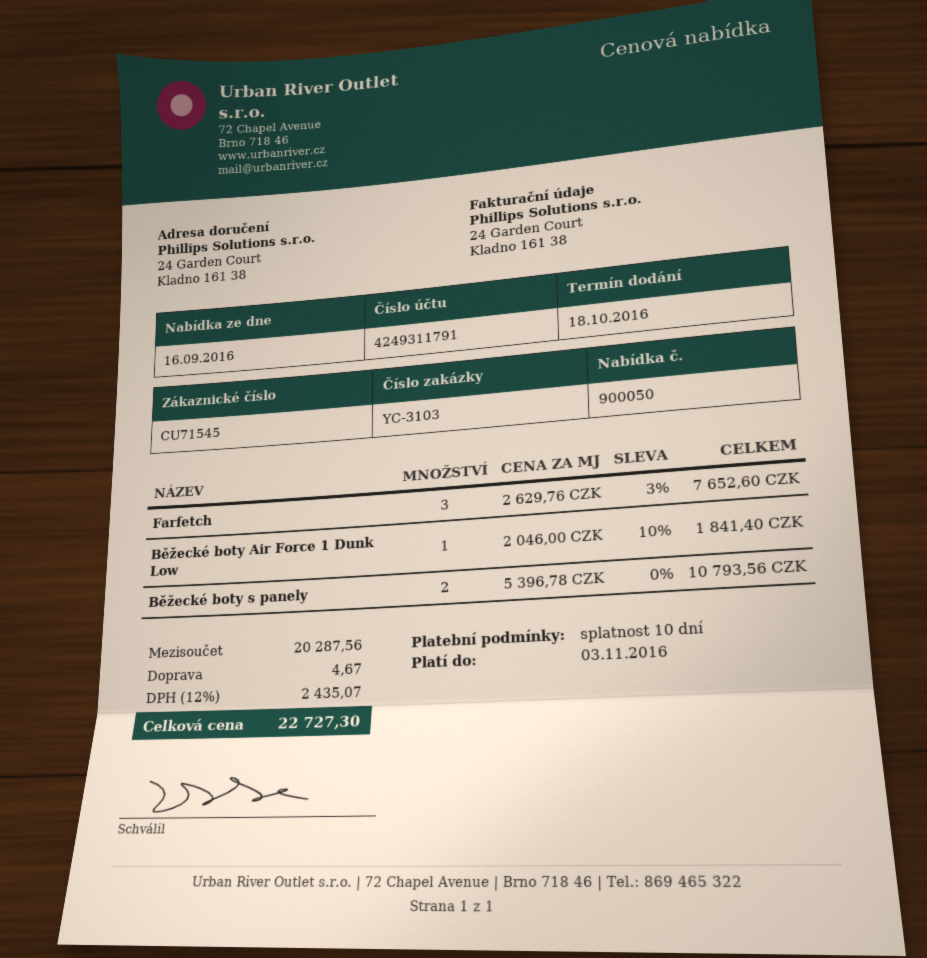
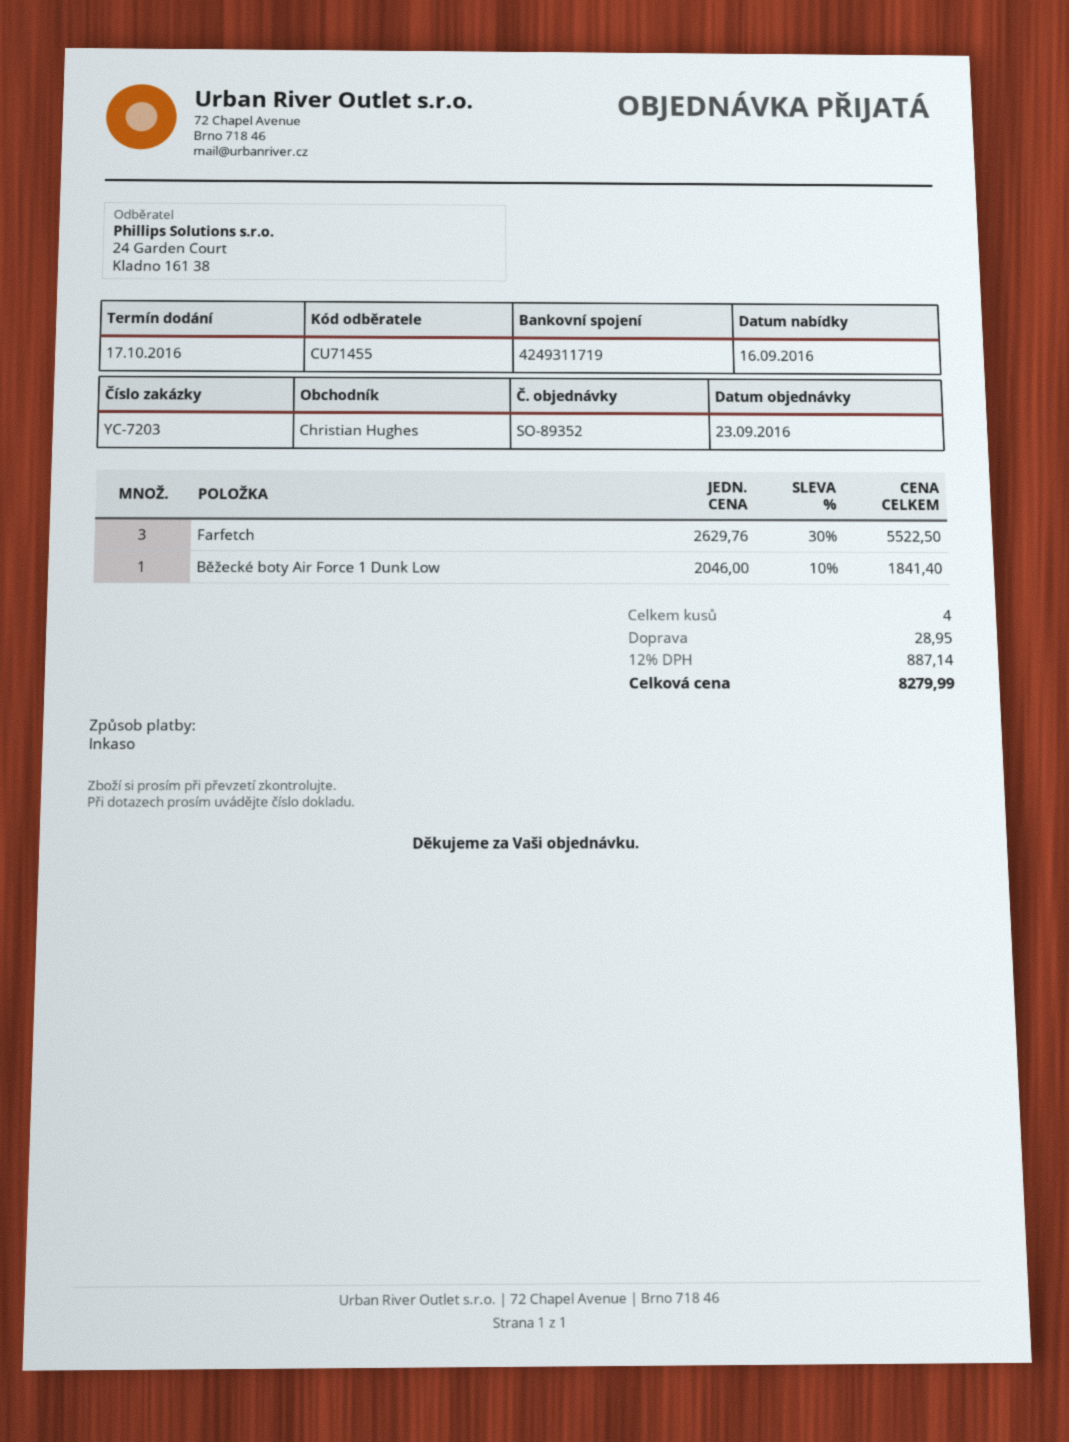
delivery date: 2016-10-18 -> 2016-10-17
customer number: CU71545 -> CU71455
reference: YC-3103 -> YC-7203
bank account: 4249311791 -> 4249311719
Farfetch: 3 x 2629.76 - 3% = 7652.60 -> 3 x 2629.76 - 30% = 5522.50
Běžecké boty s panely: 2 x 5396.78 = 10793.56 -> none
shipping: 4.67 -> 28.95
tax: 12% = 2435.07 -> 12% = 887.14
total: 22727.30 -> 8279.99

